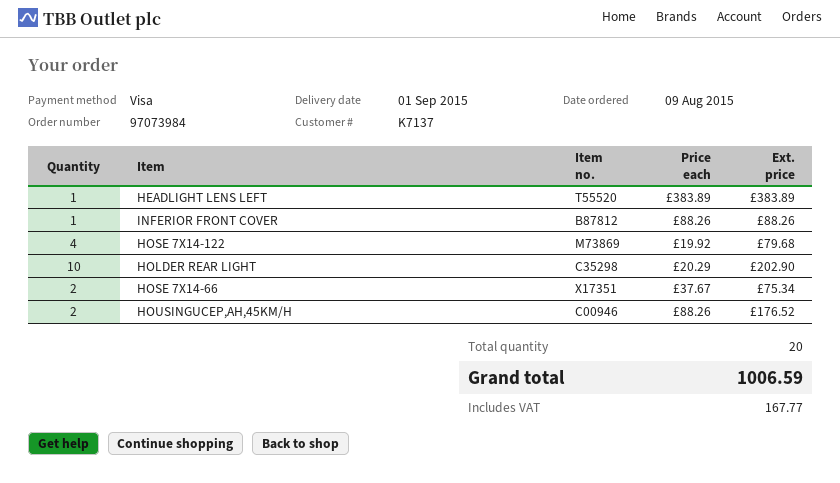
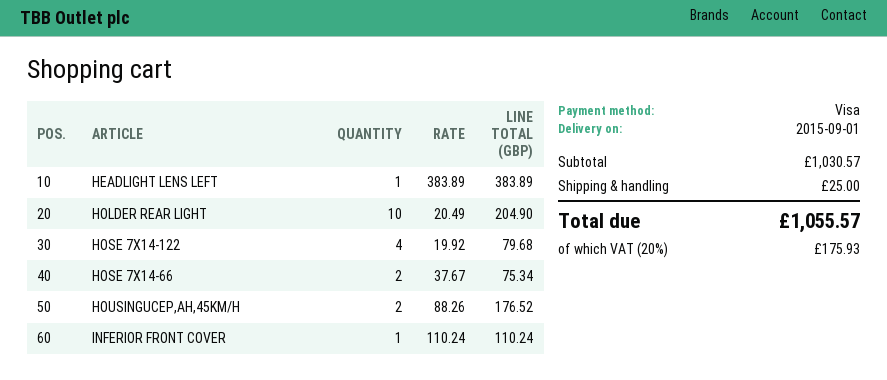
INFERIOR FRONT COVER: 1 x 88.26 = 88.26 -> 1 x 110.24 = 110.24
HOLDER REAR LIGHT: 10 x 20.29 = 202.90 -> 10 x 20.49 = 204.90
shipping: none -> 25.00
tax: 167.77 -> 175.93
total: 1006.59 -> 1055.57

